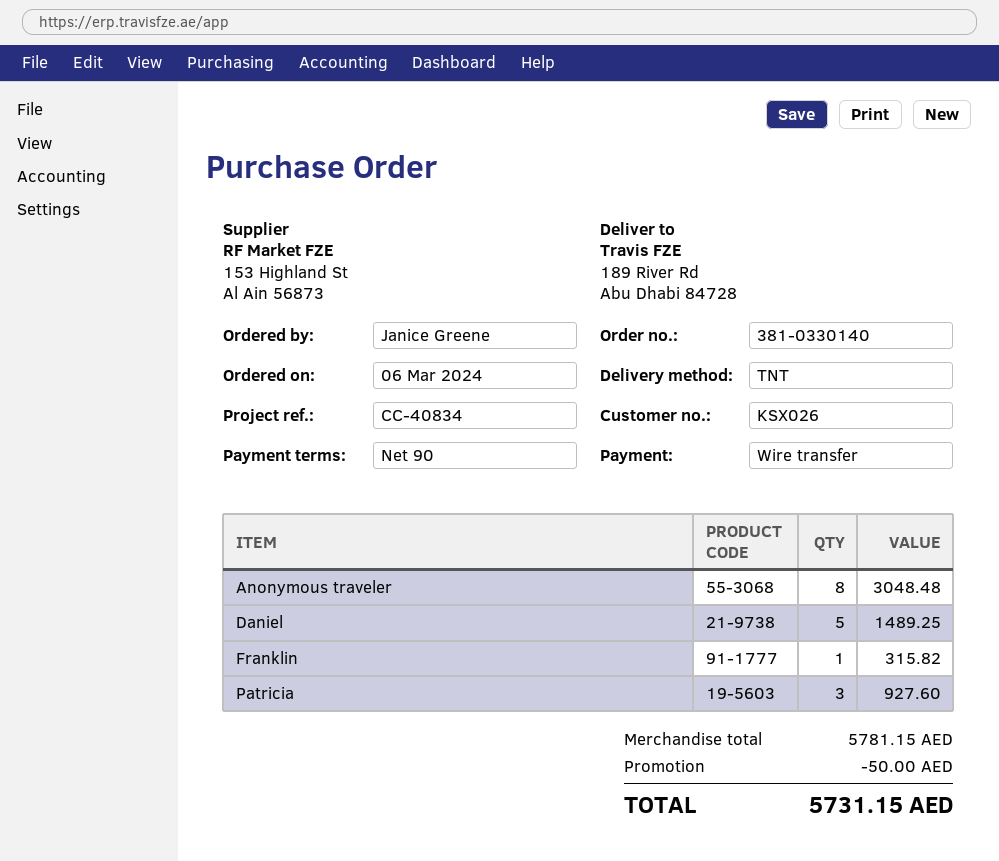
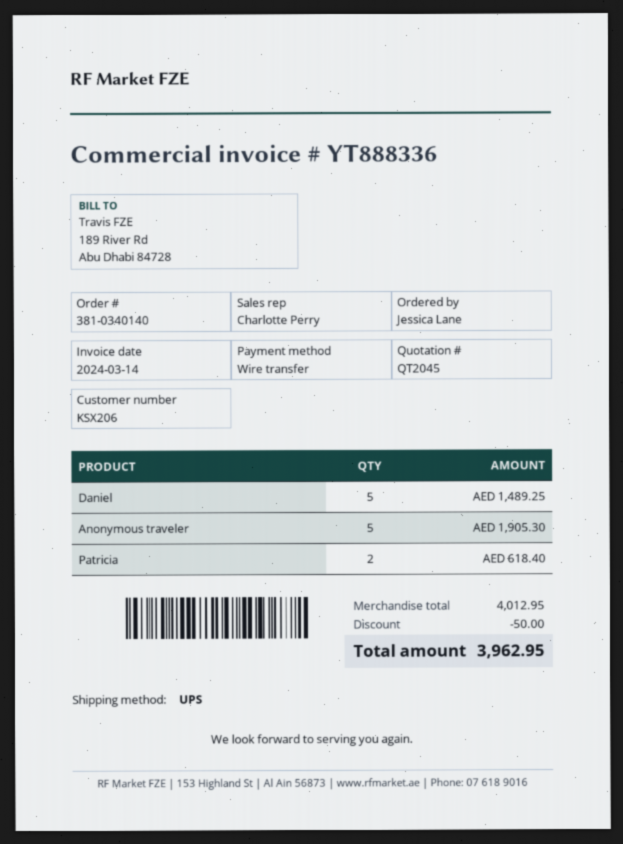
order number: 381-0330140 -> 381-0340140
customer number: KSX026 -> KSX206
ordered by: Janice Greene -> Jessica Lane
shipping method: TNT -> UPS
Anonymous traveler: 8 for 3048.48 -> 5 for 1905.30
Franklin: 1 for 315.82 -> none
Patricia: 3 for 927.60 -> 2 for 618.40
subtotal: 5781.15 -> 4012.95
total: 5731.15 -> 3962.95

